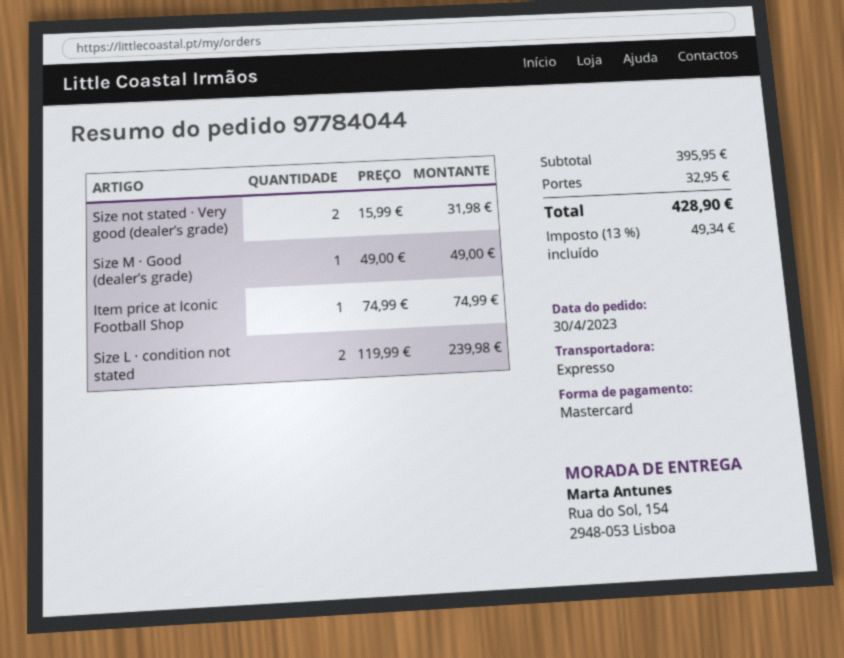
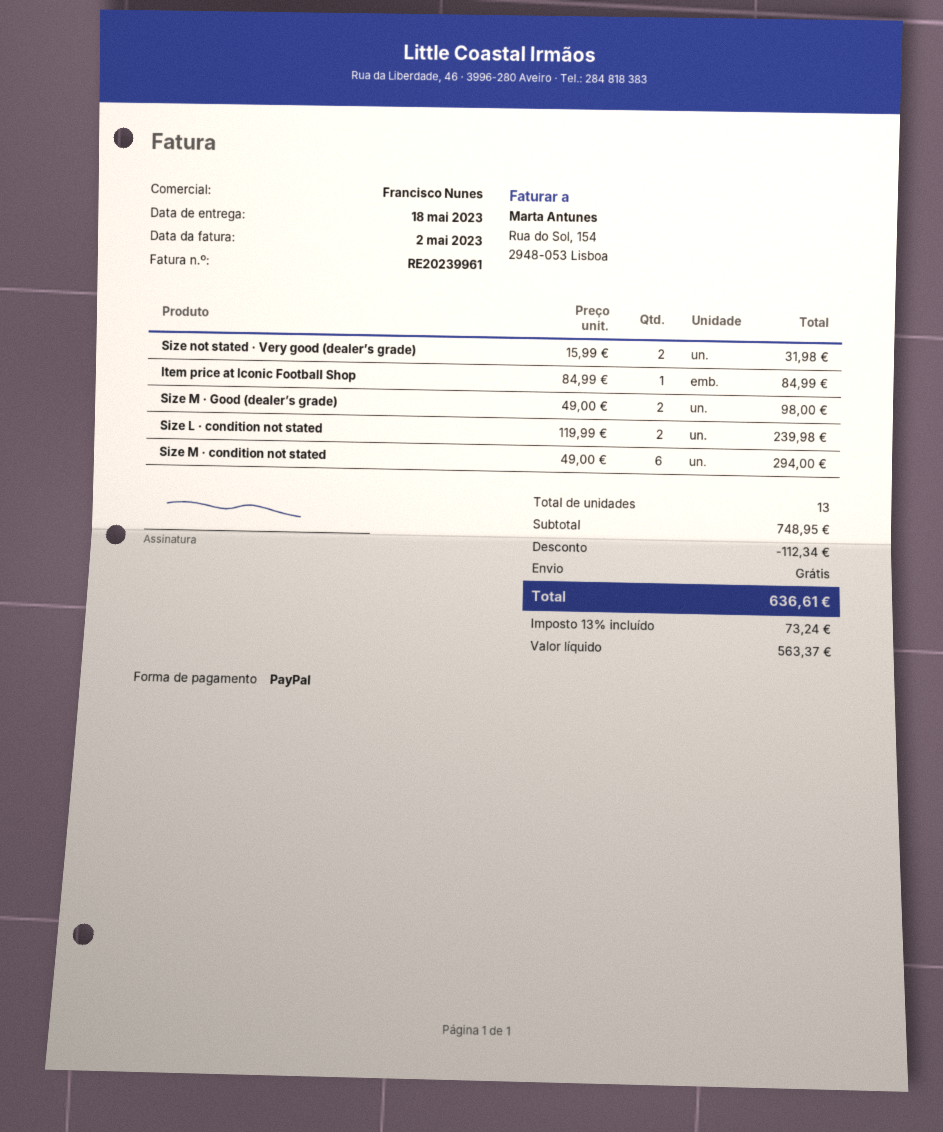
payment method: Mastercard -> PayPal
Size M · Good (dealer’s grade): 1 x 49.00 = 49.00 -> 2 x 49.00 = 98.00
Item price at Iconic Football Shop: 1 x 74.99 = 74.99 -> 1 x 84.99 = 84.99
Size M · condition not stated: none -> 6 x 49.00 = 294.00
subtotal: 395.95 -> 748.95
discount: none -> 112.34
shipping: 32.95 -> 0.00
tax: 13% = 49.34 -> 13% = 73.24
total: 428.90 -> 636.61

